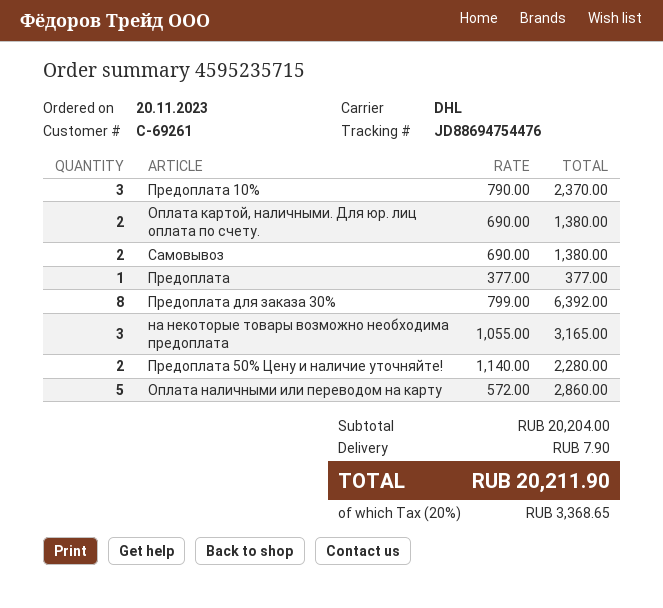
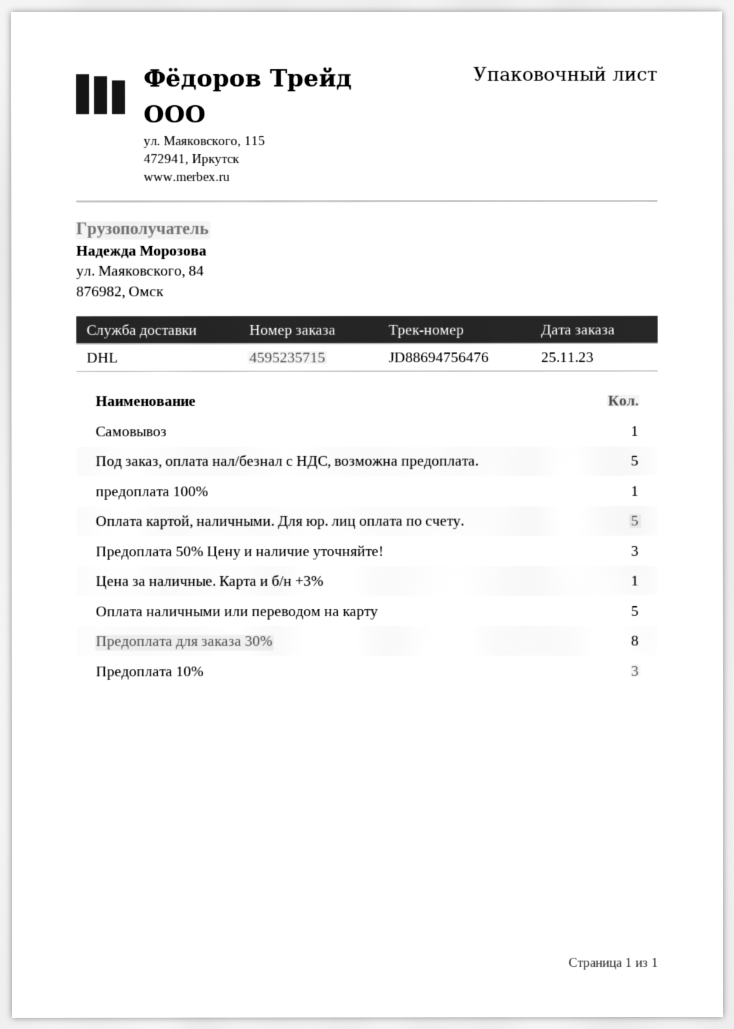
order date: 2023-11-20 -> 2023-11-25
tracking number: JD88694754476 -> JD88694756476
Оплата картой, наличными. Для юр. лиц оплата по счету.: 2 -> 5
Самовывоз: 2 -> 1
Предоплата: 1 -> none
на некоторые товары возможно необходима предоплата: 3 -> none
Предоплата 50% Цену и наличие уточняйте!: 2 -> 3
Под заказ, оплата нал/безнал с НДС, возможна предоплата.: none -> 5
предоплата 100%: none -> 1
Цена за наличные. Карта и б/н +3%: none -> 1

